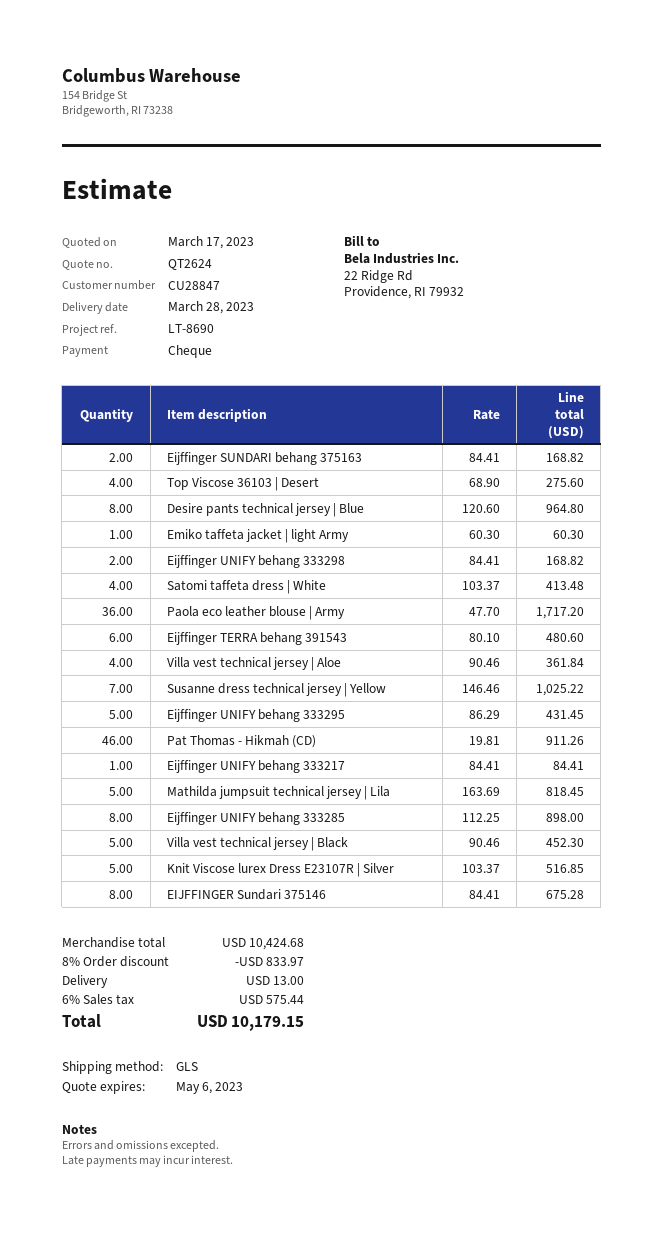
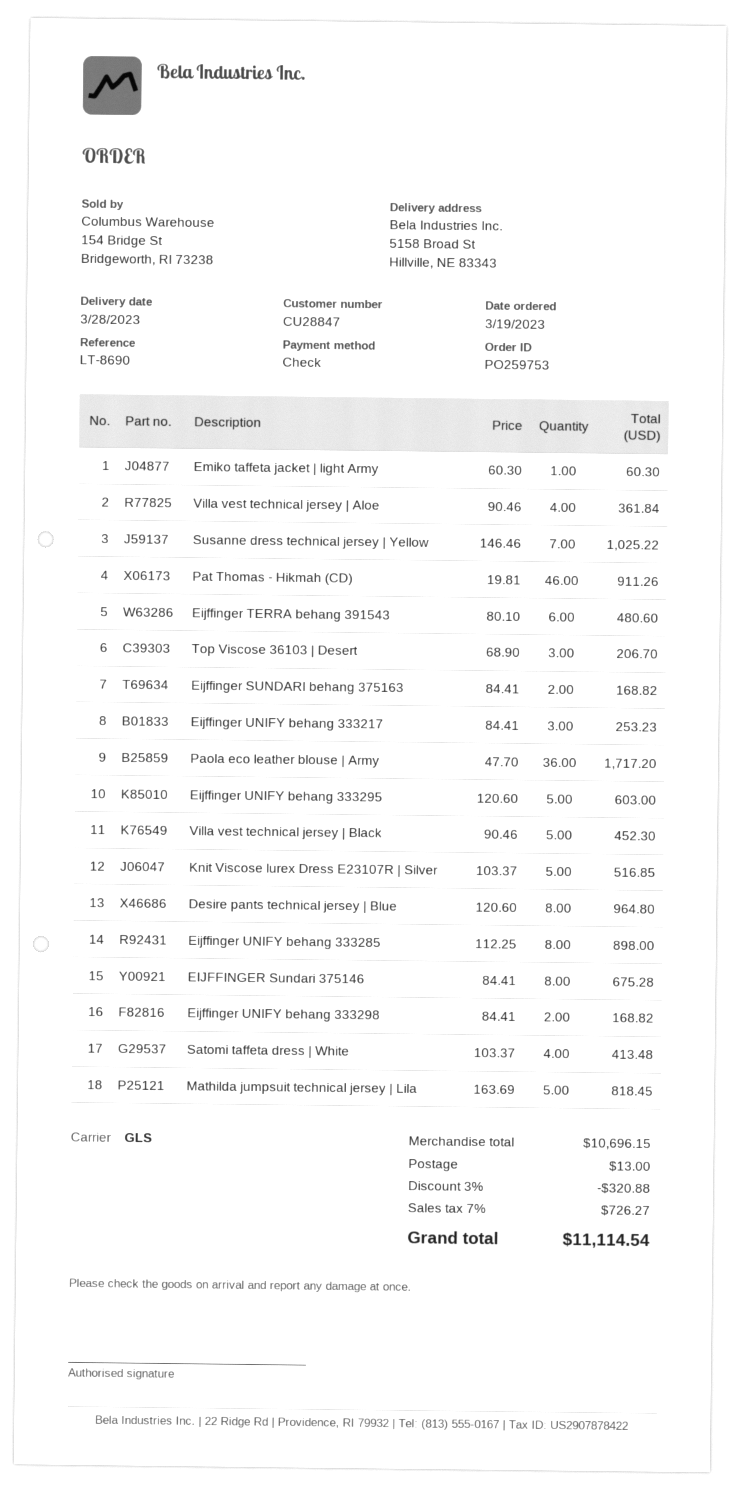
Top Viscose 36103 | Desert: 4 x 68.90 = 275.60 -> 3 x 68.90 = 206.70
Eijffinger UNIFY behang 333295: 5 x 86.29 = 431.45 -> 5 x 120.60 = 603.00
Eijffinger UNIFY behang 333217: 1 x 84.41 = 84.41 -> 3 x 84.41 = 253.23
subtotal: 10424.68 -> 10696.15
discount: 8% = 833.97 -> 3% = 320.88
tax: 6% = 575.44 -> 7% = 726.27
total: 10179.15 -> 11114.54

